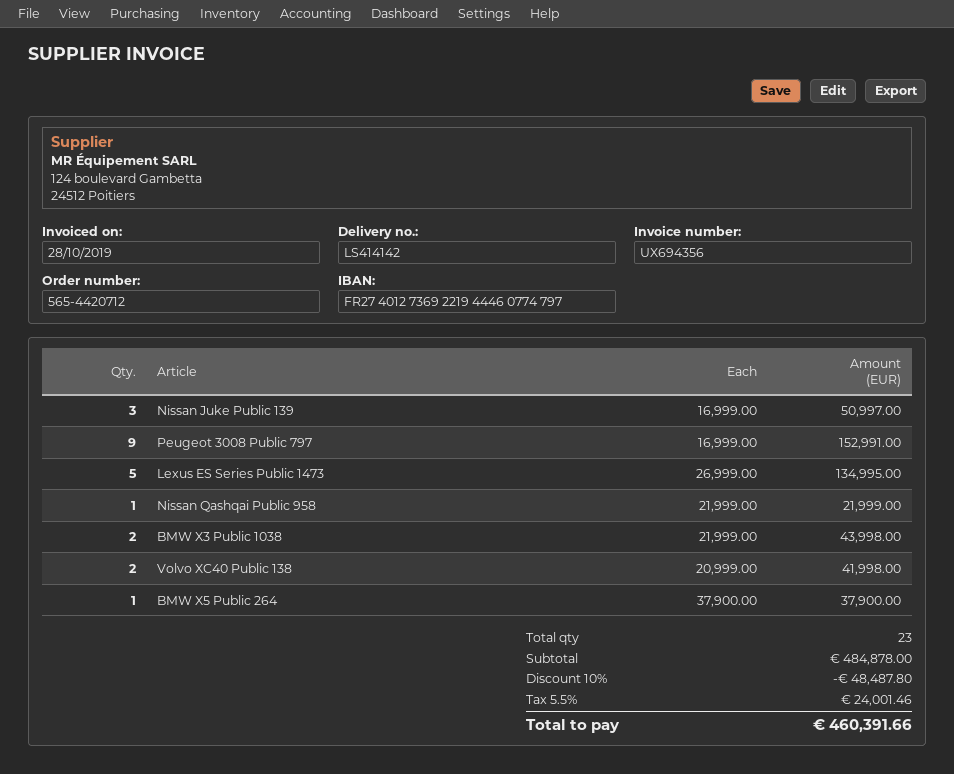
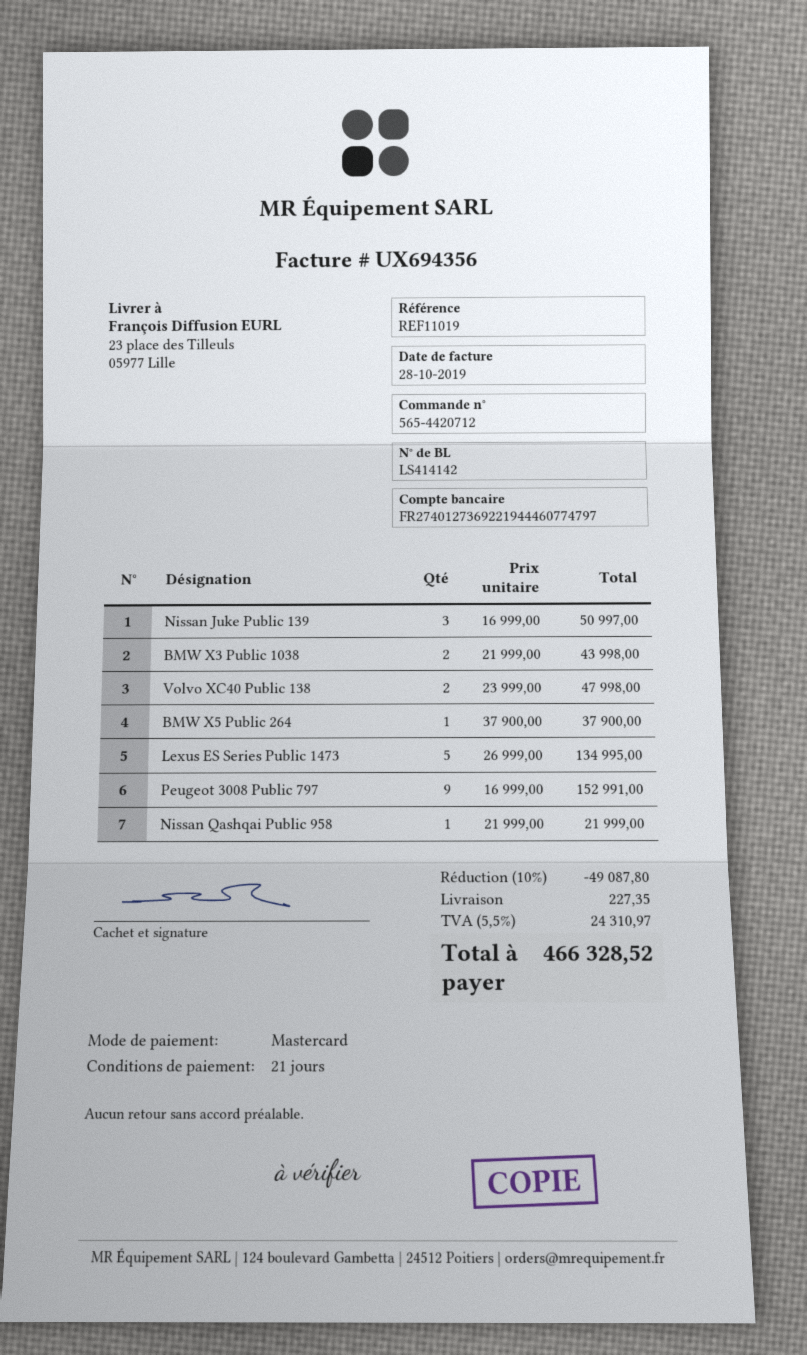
Volvo XC40 Public 138: 2 x 20999.00 = 41998.00 -> 2 x 23999.00 = 47998.00
discount: 10% = 48487.80 -> 10% = 49087.80
shipping: none -> 227.35
tax: 5.5% = 24001.46 -> 5.5% = 24310.97
total: 460391.66 -> 466328.52

